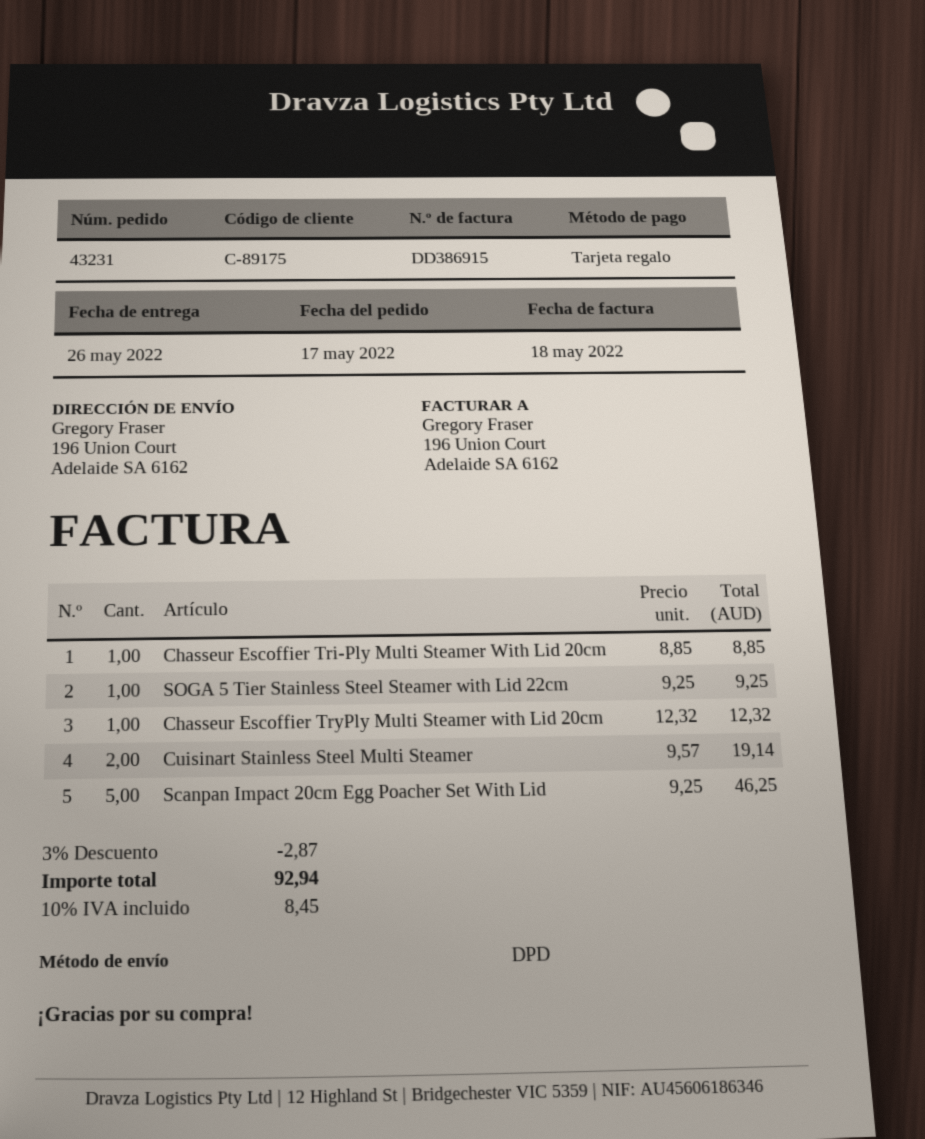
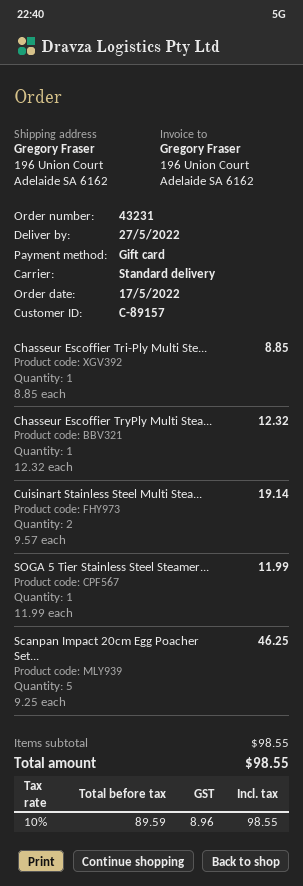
delivery date: 2022-05-26 -> 2022-05-27
customer number: C-89175 -> C-89157
shipping method: DPD -> standard
SOGA 5 Tier Stainless Steel Steamer with Lid 22cm: 1 x 9.25 = 9.25 -> 1 x 11.99 = 11.99
discount: 3% = 2.87 -> none
tax: 10% = 8.45 -> 10% = 8.96
total: 92.94 -> 98.55

